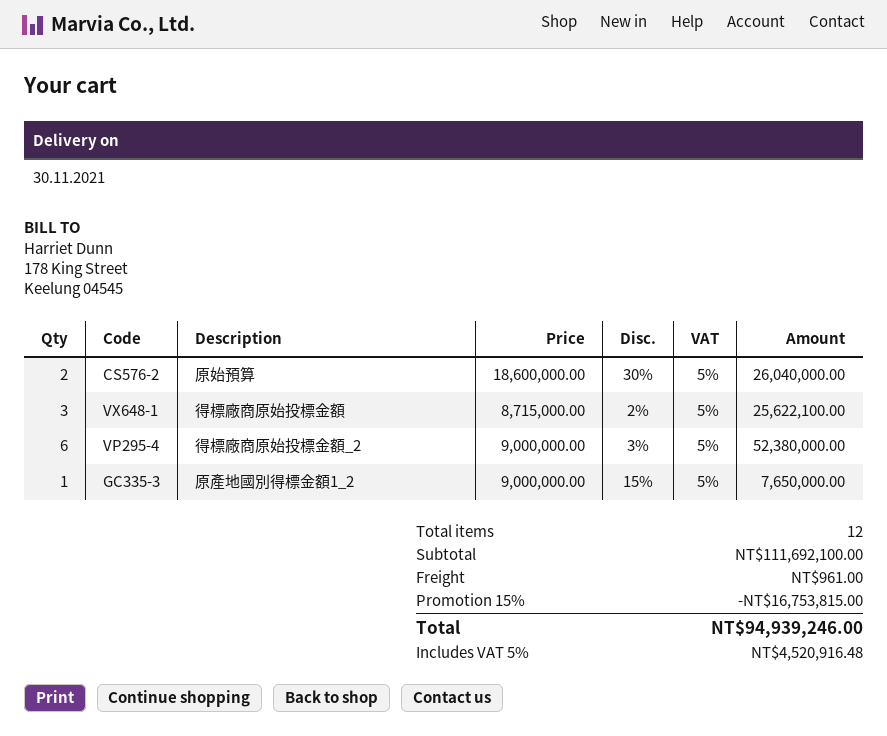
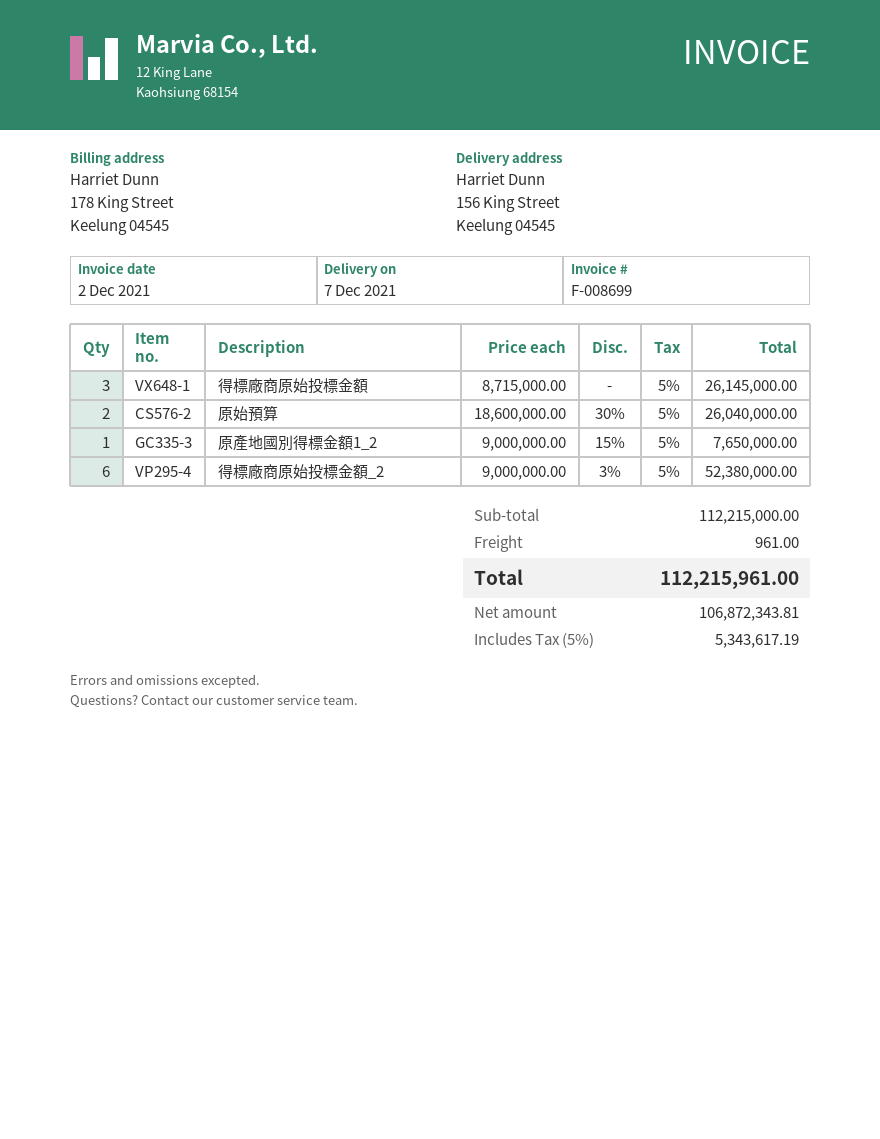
delivery date: 2021-11-30 -> 2021-12-07
得標廠商原始投標金額: 3 x 8715000.00 - 2% = 25622100.00 -> 3 x 8715000.00 = 26145000.00
subtotal: 111692100.00 -> 112215000.00
discount: 15% = 16753815.00 -> none
tax: 5% = 4520916.48 -> 5% = 5343617.19
total: 94939246.00 -> 112215961.00

